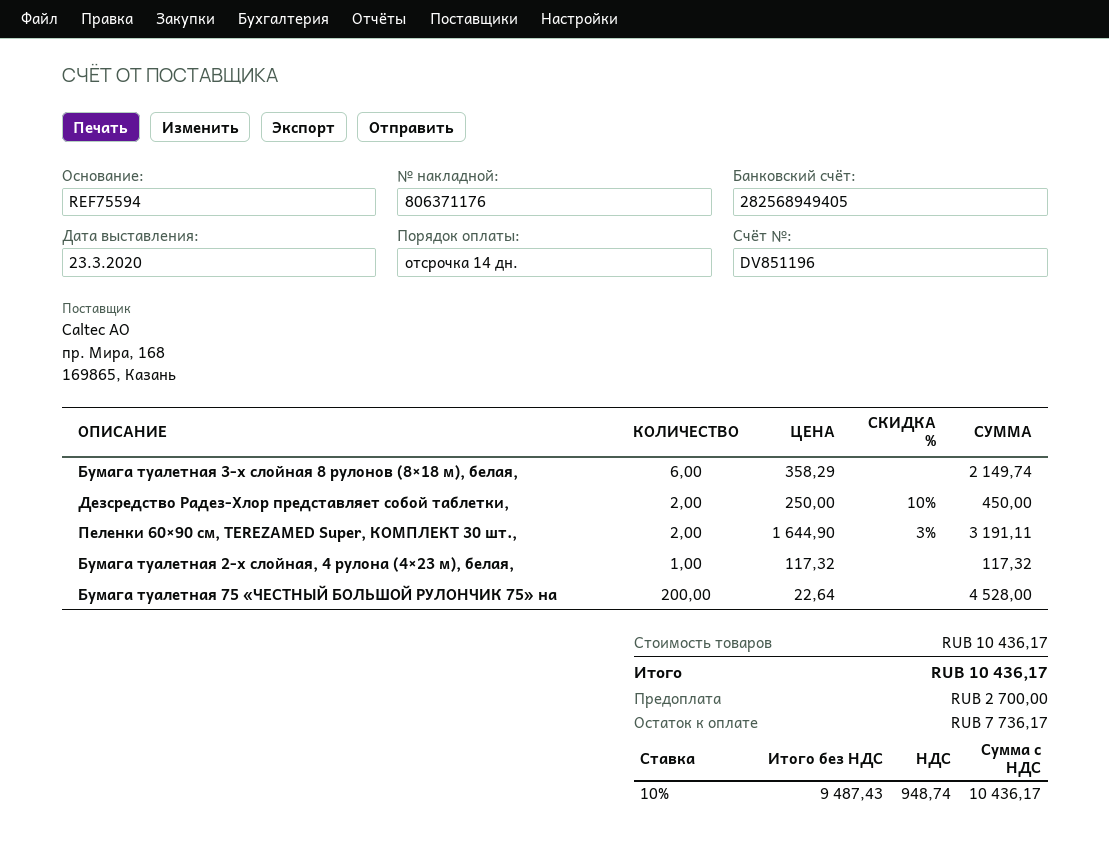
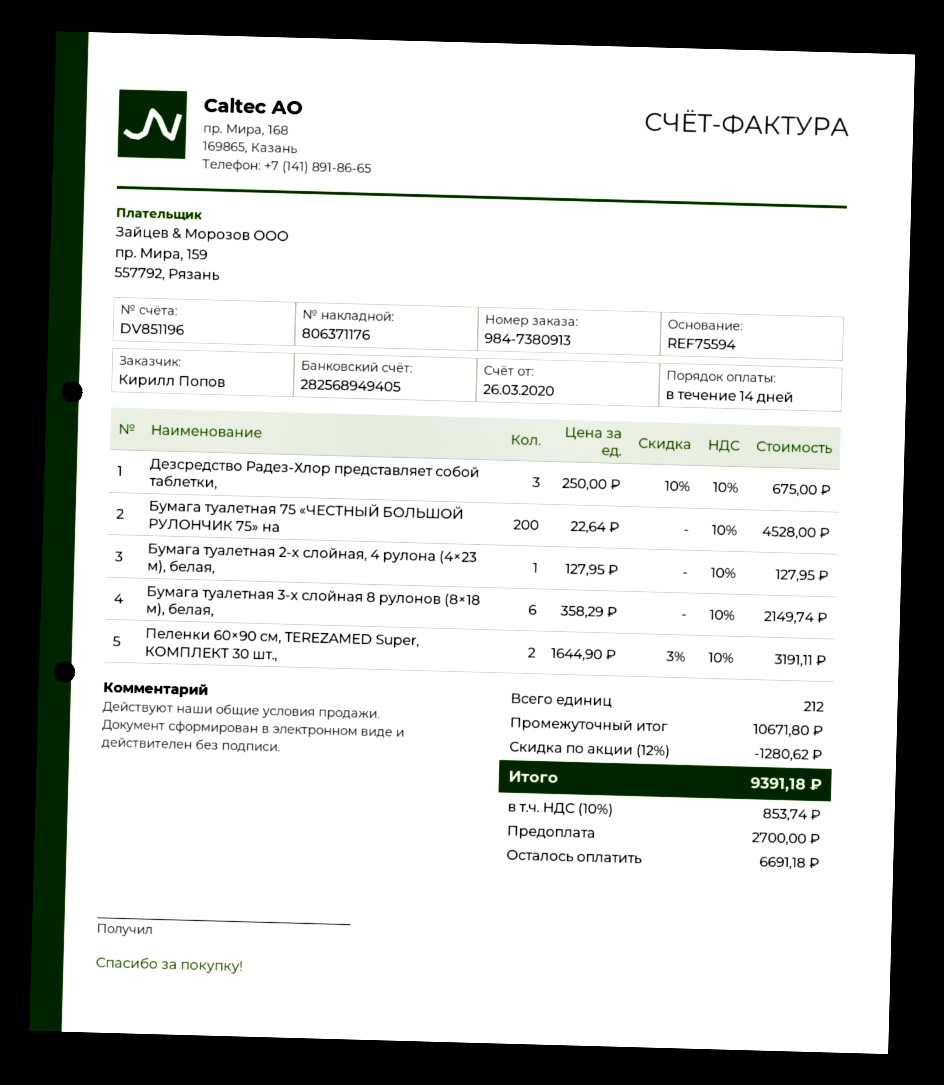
invoice date: 2020-03-23 -> 2020-03-26
Дезсредство Радез-Хлор представляет собой таблетки,: 2 x 250.00 - 10% = 450.00 -> 3 x 250.00 - 10% = 675.00
Бумага туалетная 2-х слойная, 4 рулона (4×23 м), белая,: 1 x 117.32 = 117.32 -> 1 x 127.95 = 127.95
subtotal: 10436.17 -> 10671.80
discount: none -> 12% = 1280.62
tax: 10% = 948.74 -> 10% = 853.74
total: 10436.17 -> 9391.18
balance: 7736.17 -> 6691.18

